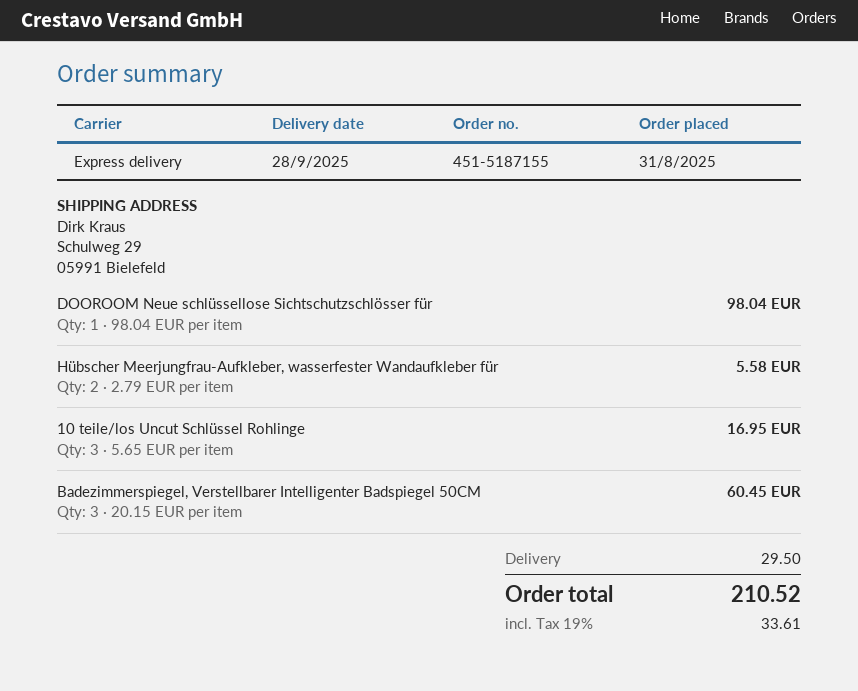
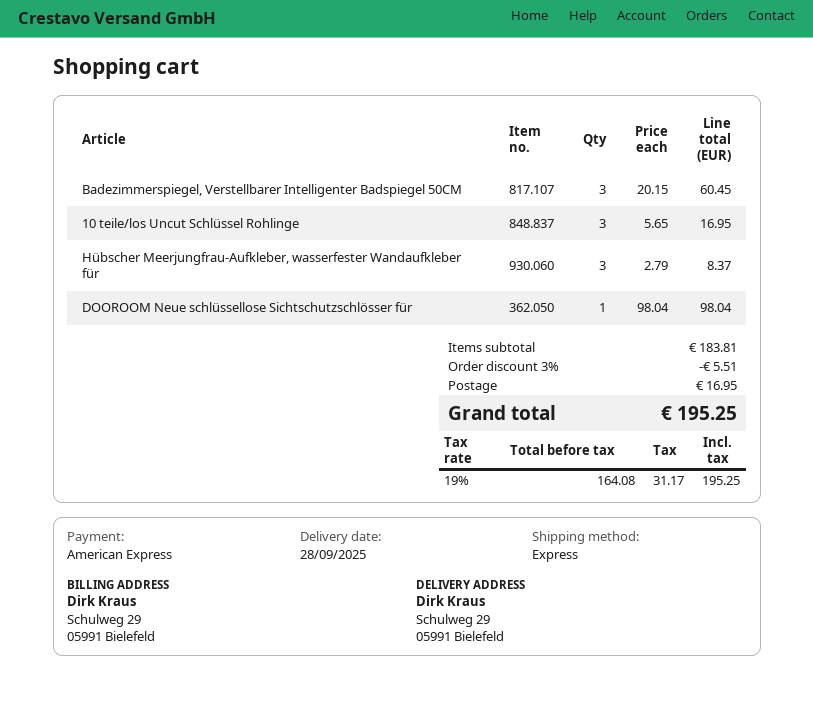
Hübscher Meerjungfrau-Aufkleber, wasserfester Wandaufkleber für: 2 x 2.79 = 5.58 -> 3 x 2.79 = 8.37
discount: none -> 3% = 5.51
shipping: 29.50 -> 16.95
tax: 19% = 33.61 -> 19% = 31.17
total: 210.52 -> 195.25

